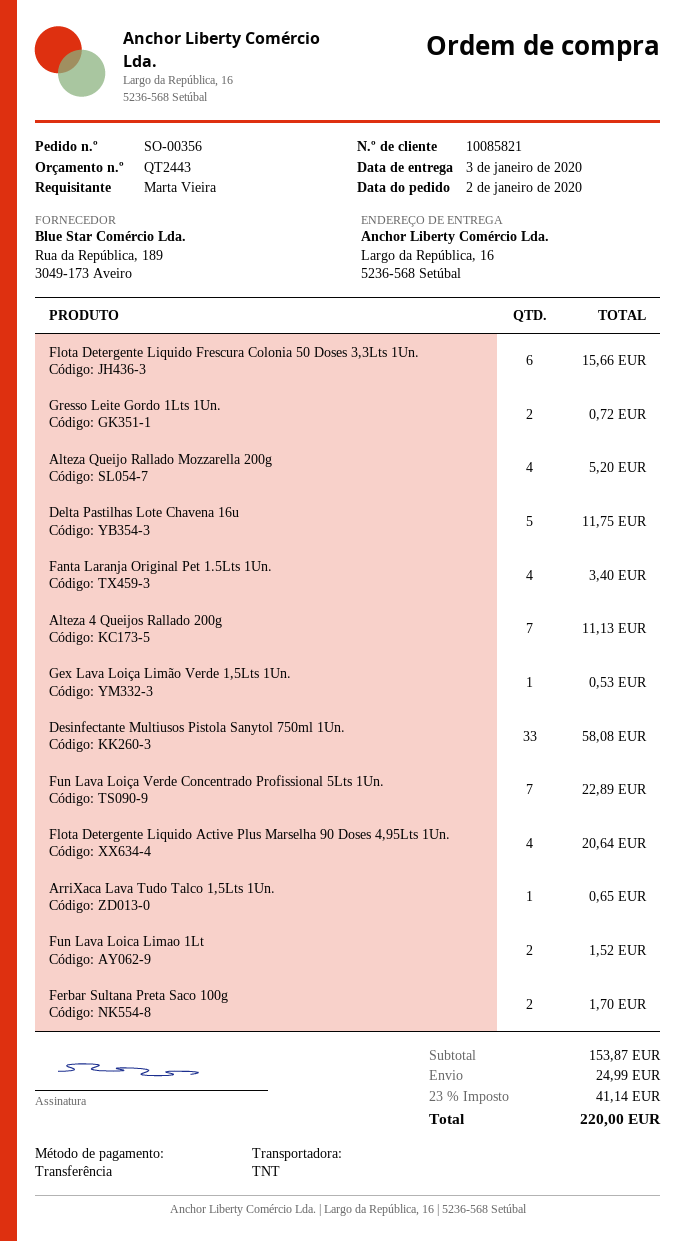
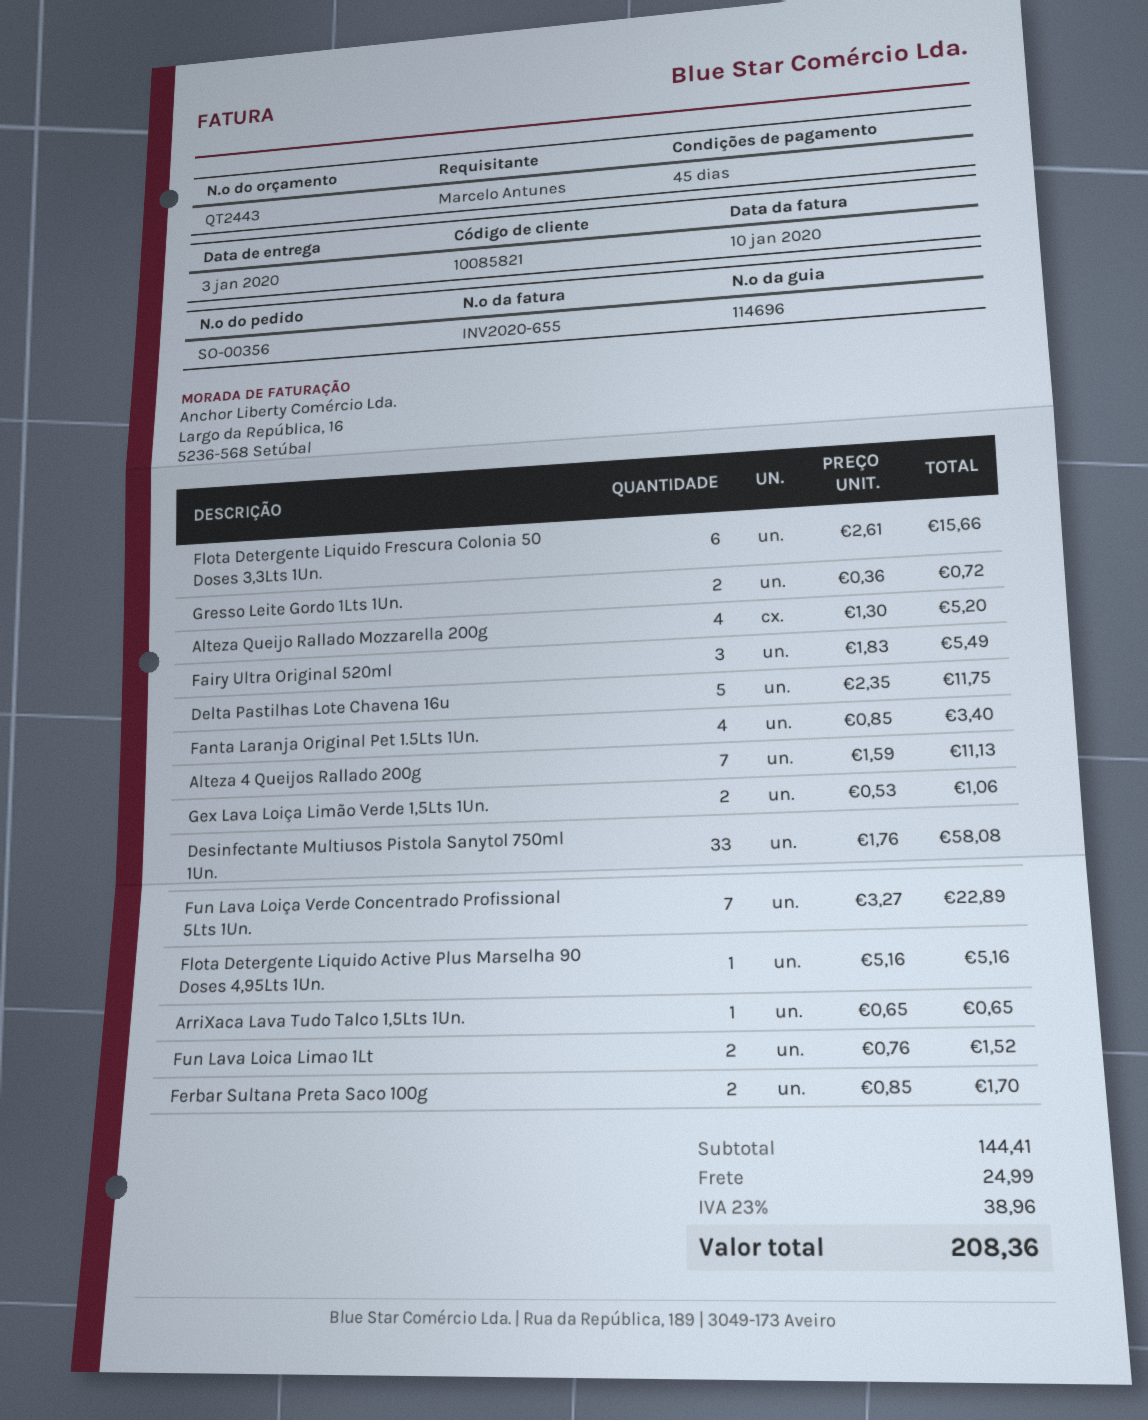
ordered by: Marta Vieira -> Marcelo Antunes
Gex Lava Loiça Limão Verde 1,5Lts 1Un.: 1 for 0.53 -> 2 for 1.06
Flota Detergente Liquido Active Plus Marselha 90 Doses 4,95Lts 1Un.: 4 for 20.64 -> 1 for 5.16
Fairy Ultra Original 520ml: none -> 3 for 5.49
subtotal: 153.87 -> 144.41
tax: 23% = 41.14 -> 23% = 38.96
total: 220.00 -> 208.36

